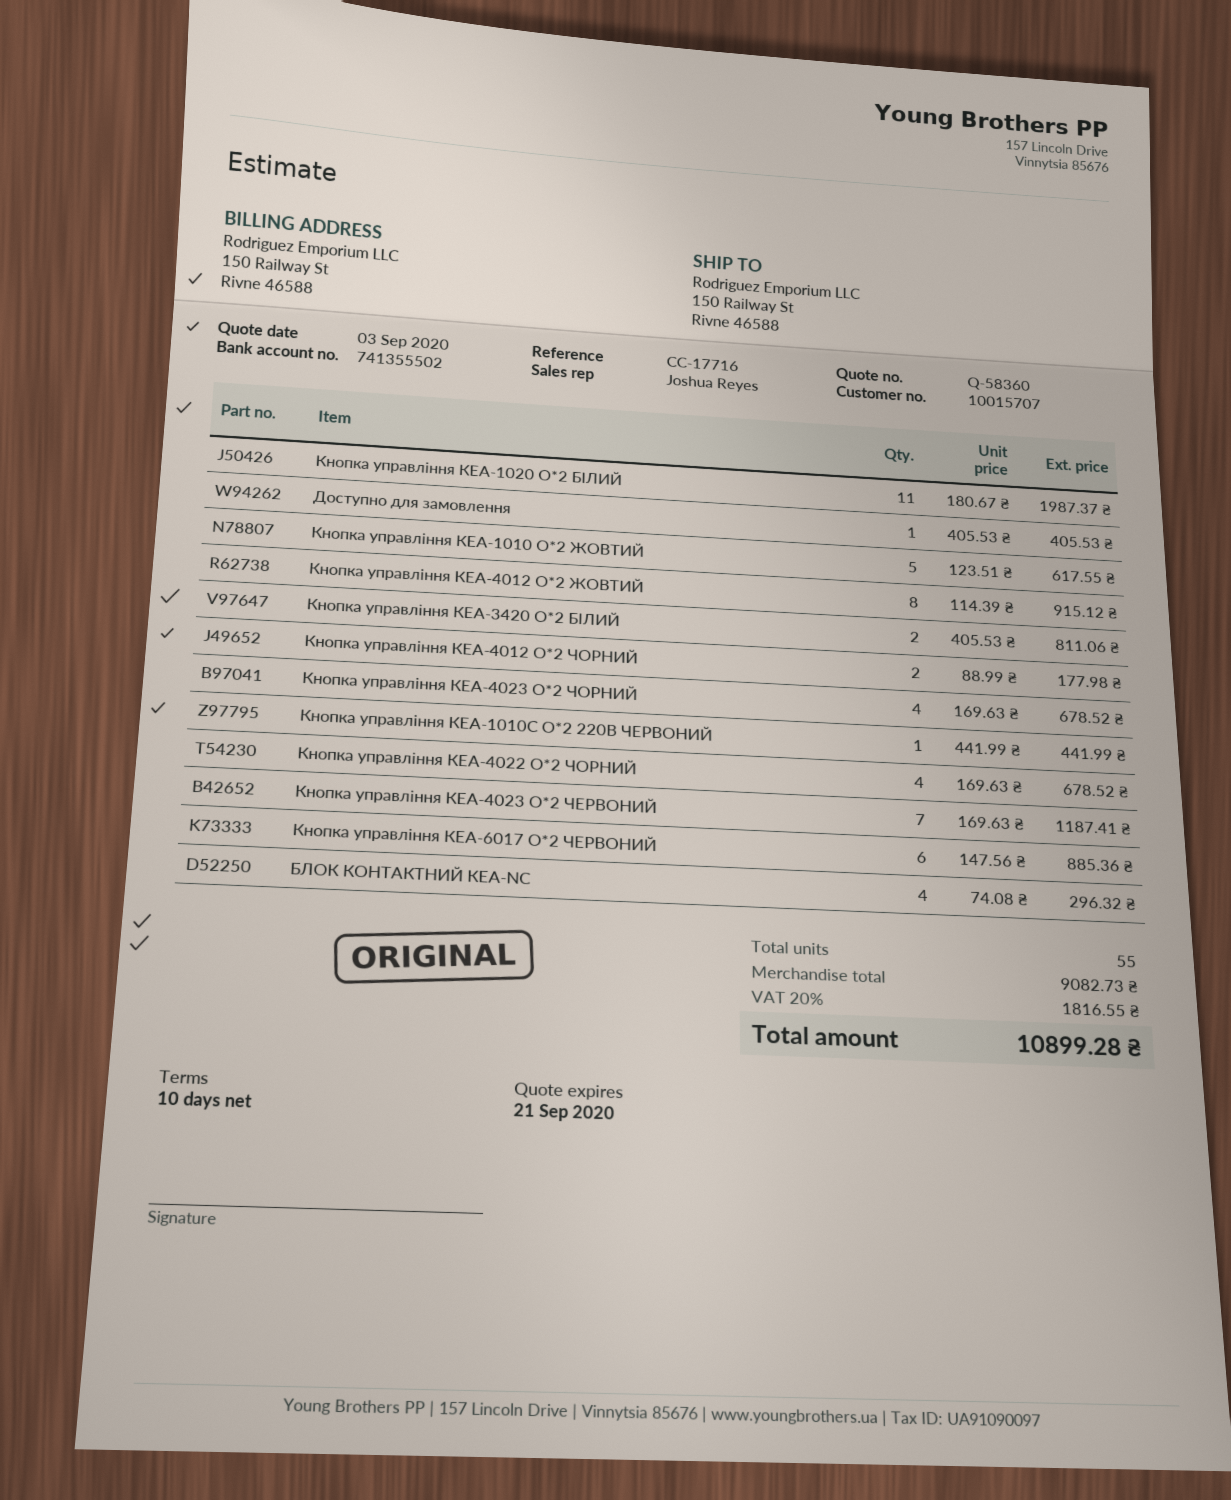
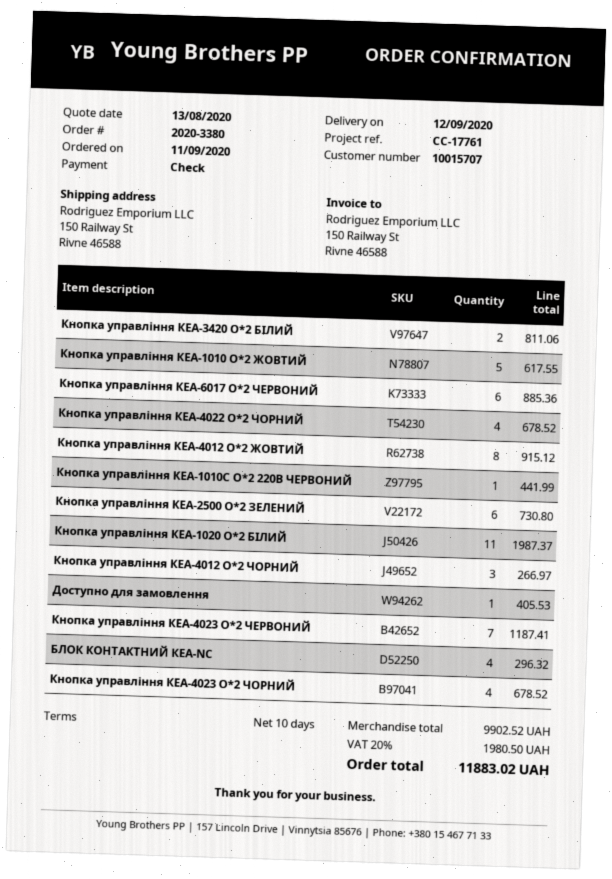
quote date: 2020-09-03 -> 2020-08-13
reference: CC-17716 -> CC-17761
Кнопка управління КЕА-4012 О*2 ЧОРНИЙ: 2 for 177.98 -> 3 for 266.97
Кнопка управління КЕА-2500 О*2 ЗЕЛЕНИЙ: none -> 6 for 730.80
subtotal: 9082.73 -> 9902.52
tax: 20% = 1816.55 -> 20% = 1980.50
total: 10899.28 -> 11883.02

